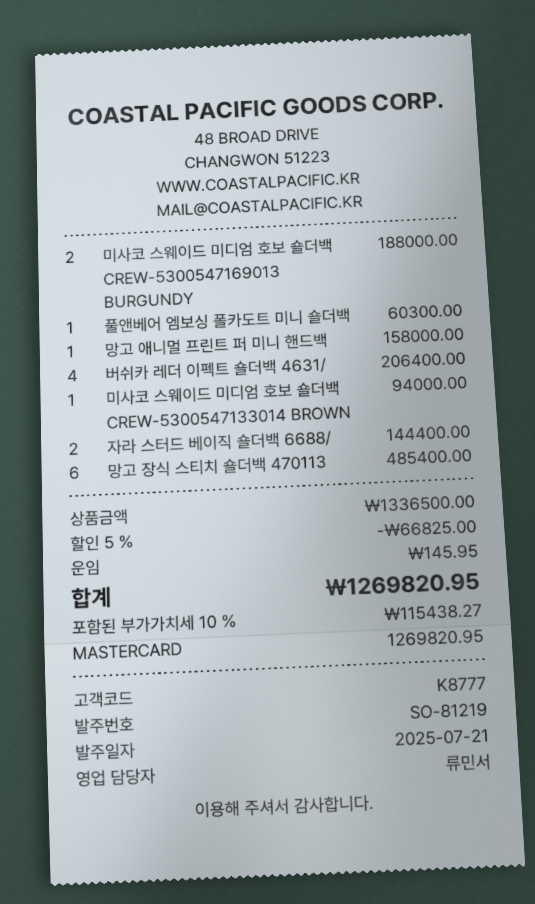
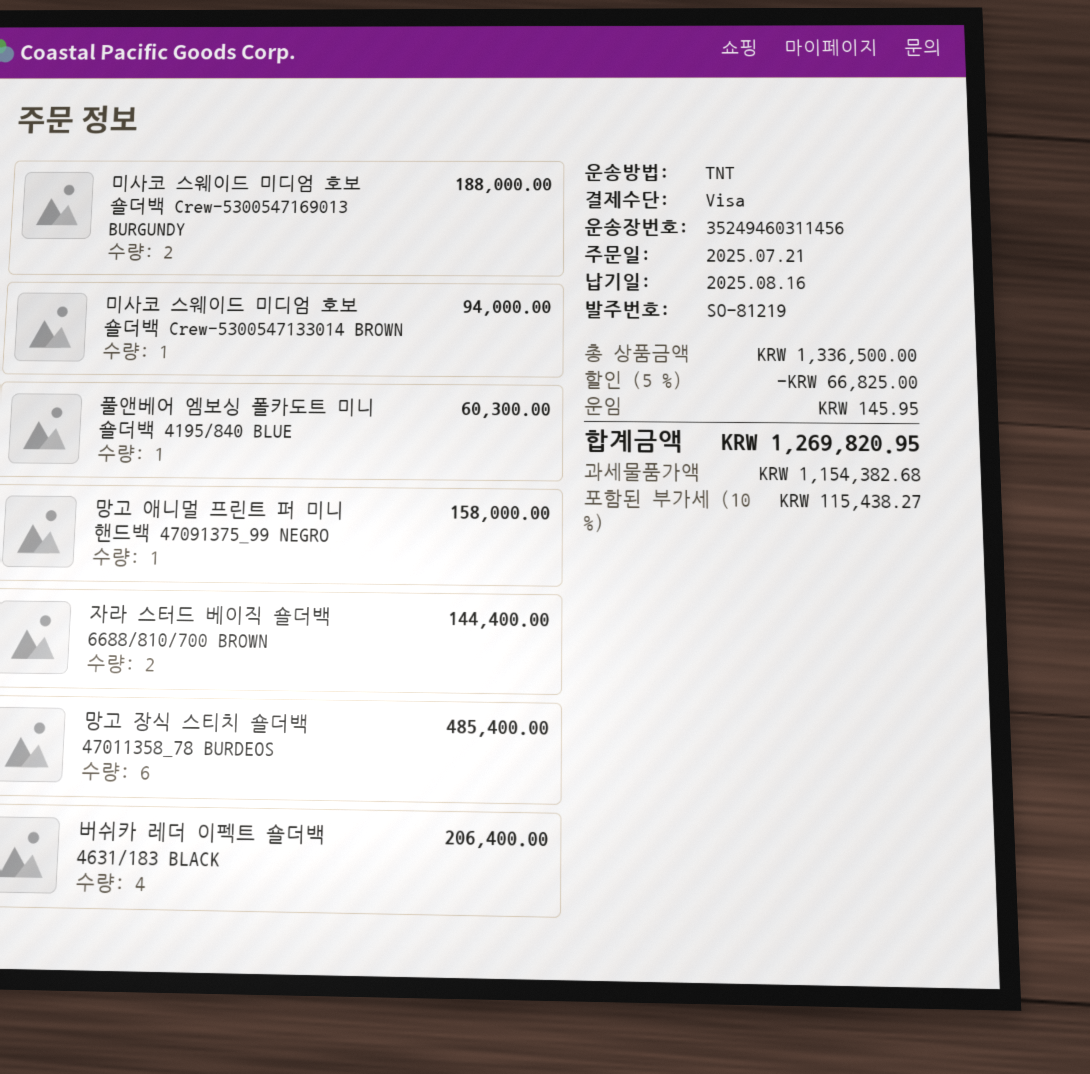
payment method: Mastercard -> Visa

